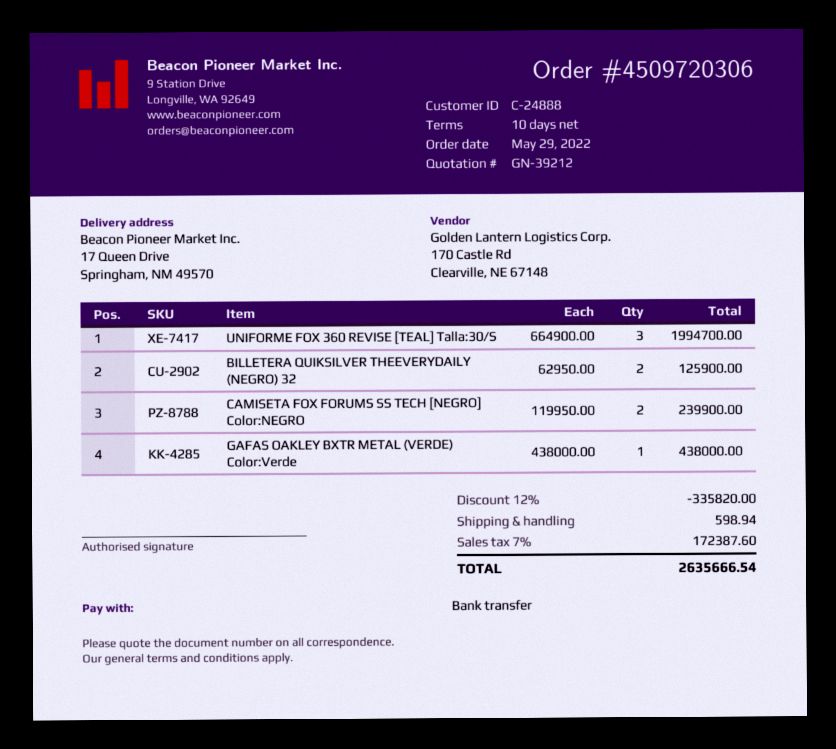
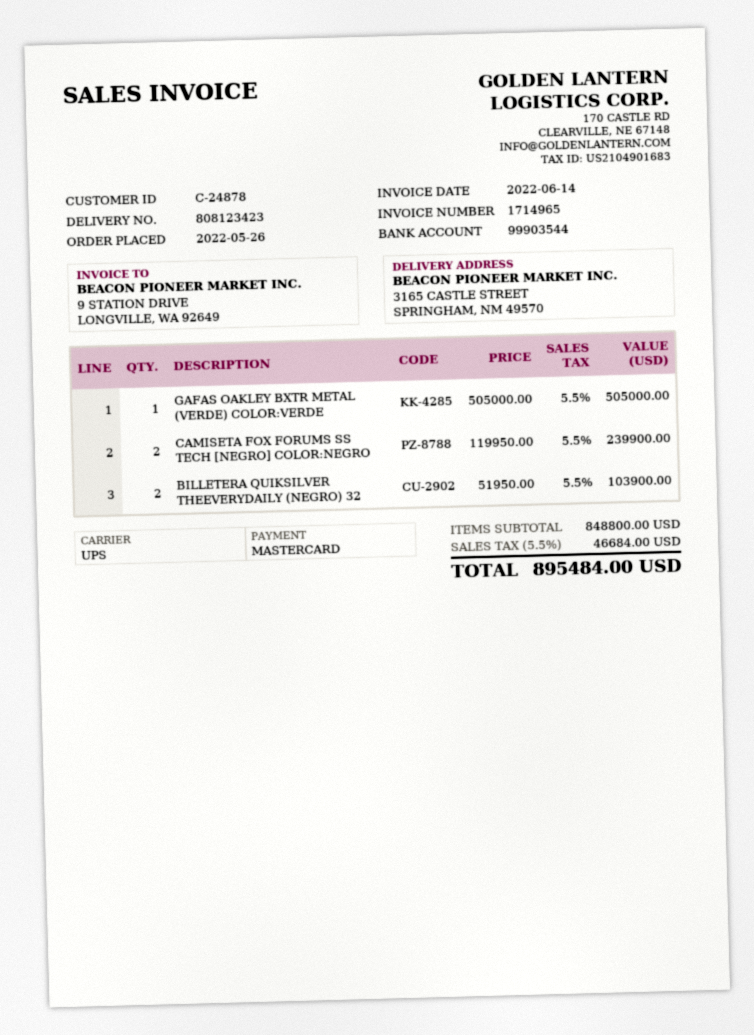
order date: 2022-05-29 -> 2022-05-26
customer number: C-24888 -> C-24878
payment method: bank transfer -> Mastercard
ship to: 17 Queen Drive, Springham, NM 49570 -> 3165 CASTLE STREET, SPRINGHAM, NM 49570
UNIFORME FOX 360 REVISE [TEAL] Talla:30/S: 3 x 664900.00 = 1994700.00 -> none
BILLETERA QUIKSILVER THEEVERYDAILY (NEGRO) 32: 2 x 62950.00 = 125900.00 -> 2 x 51950.00 = 103900.00
GAFAS OAKLEY BXTR METAL (VERDE) Color:Verde: 1 x 438000.00 = 438000.00 -> 1 x 505000.00 = 505000.00
discount: 12% = 335820.00 -> none
shipping: 598.94 -> none
tax: 7% = 172387.60 -> 5.5% = 46684.00
total: 2635666.54 -> 895484.00

